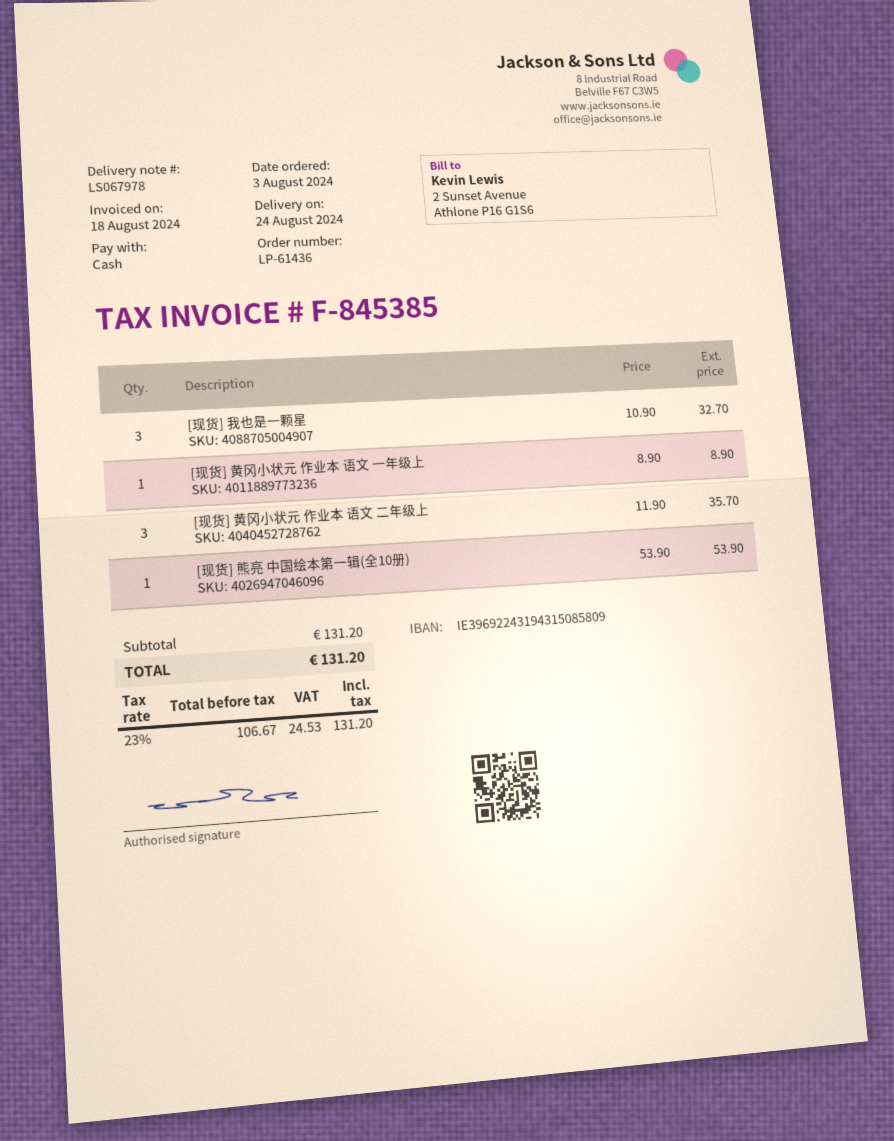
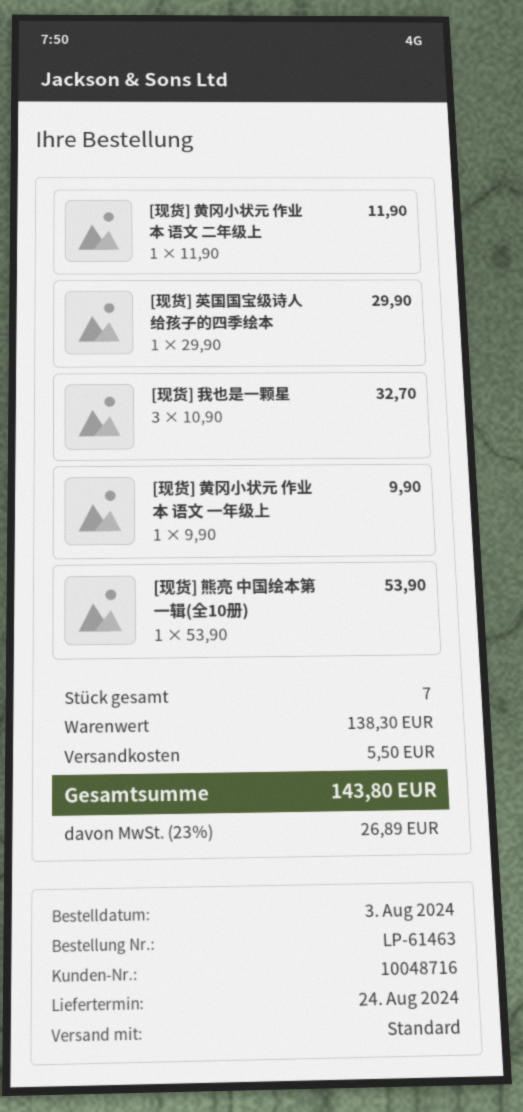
order number: LP-61436 -> LP-61463
[现货] 黄冈小状元 作业本 语文 一年级上: 1 x 8.90 = 8.90 -> 1 x 9.90 = 9.90
[现货] 黄冈小状元 作业本 语文 二年级上: 3 x 11.90 = 35.70 -> 1 x 11.90 = 11.90
[现货] 英国国宝级诗人给孩子的四季绘本: none -> 1 x 29.90 = 29.90
subtotal: 131.20 -> 138.30
shipping: none -> 5.50
tax: 23% = 24.53 -> 23% = 26.89
total: 131.20 -> 143.80

